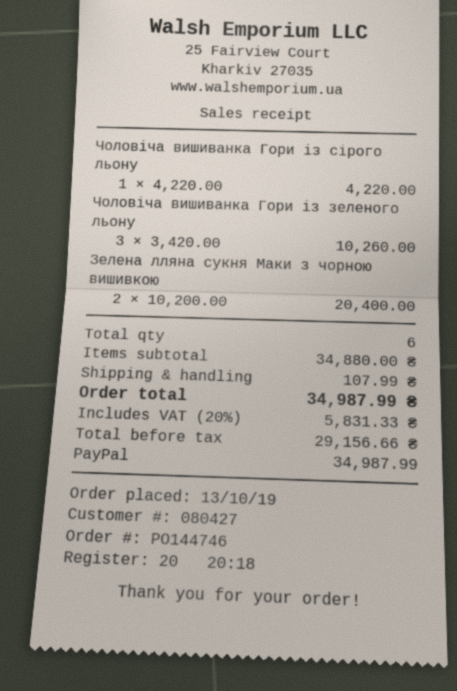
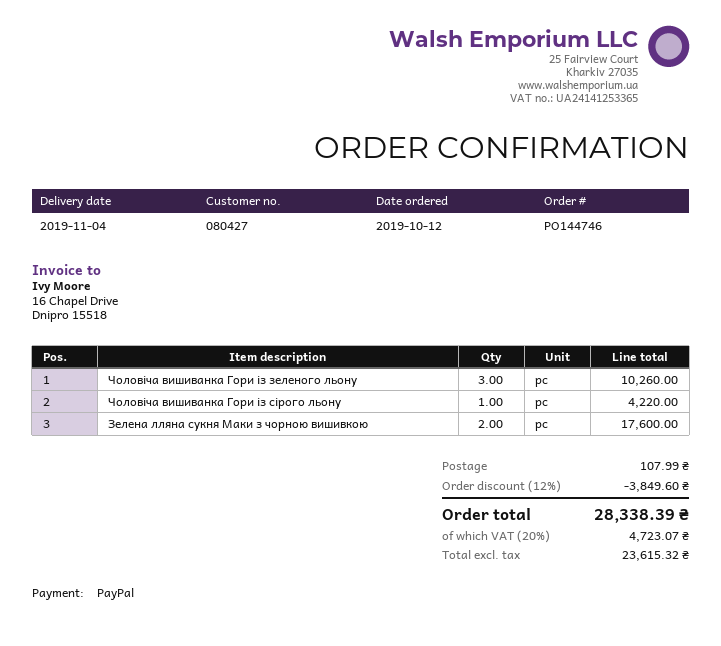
order date: 2019-10-13 -> 2019-10-12
Зелена лляна сукня Маки з чорною вишивкою: 2 for 20400.00 -> 2 for 17600.00
discount: none -> 12% = 3849.60
net: 29156.66 -> 23615.32
tax: 20% = 5831.33 -> 20% = 4723.07
total: 34987.99 -> 28338.39

